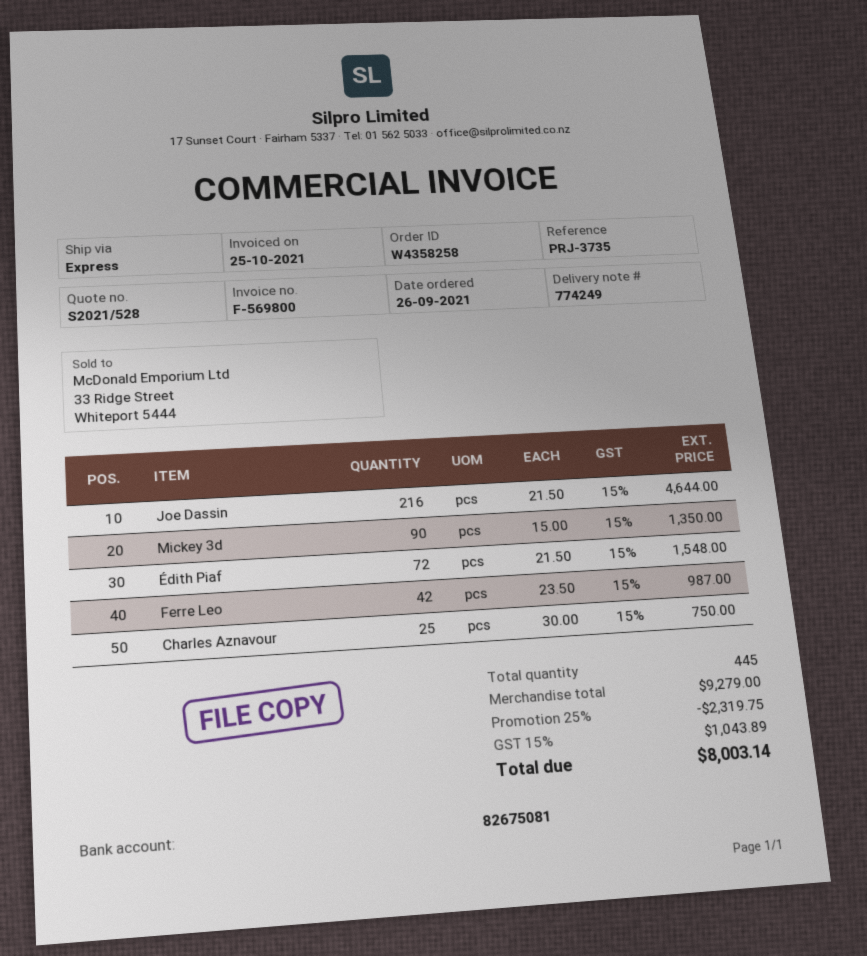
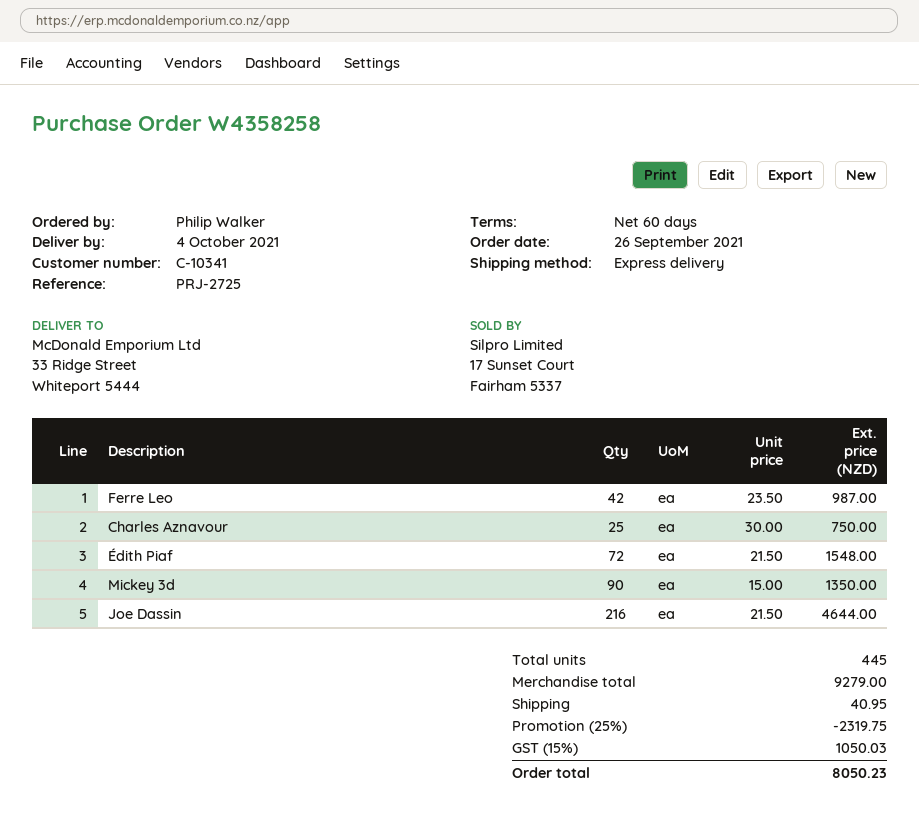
reference: PRJ-3735 -> PRJ-2725
shipping: none -> 40.95
tax: 15% = 1043.89 -> 15% = 1050.03
total: 8003.14 -> 8050.23

